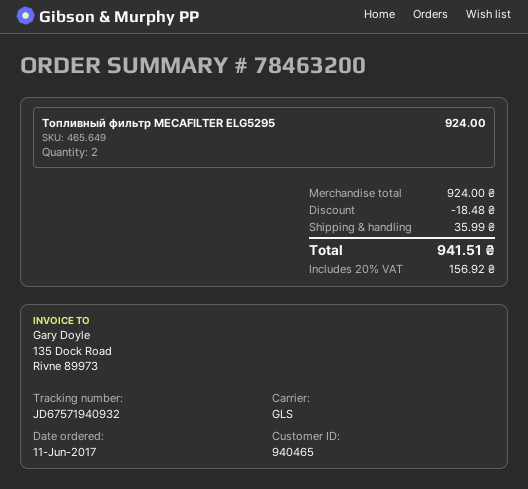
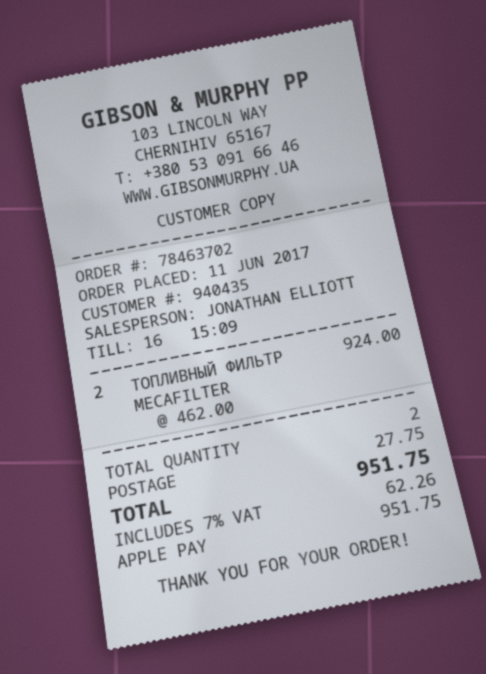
order number: 78463200 -> 78463702
customer number: 940465 -> 940435
discount: 18.48 -> none
shipping: 35.99 -> 27.75
tax: 20% = 156.92 -> 7% = 62.26
total: 941.51 -> 951.75

